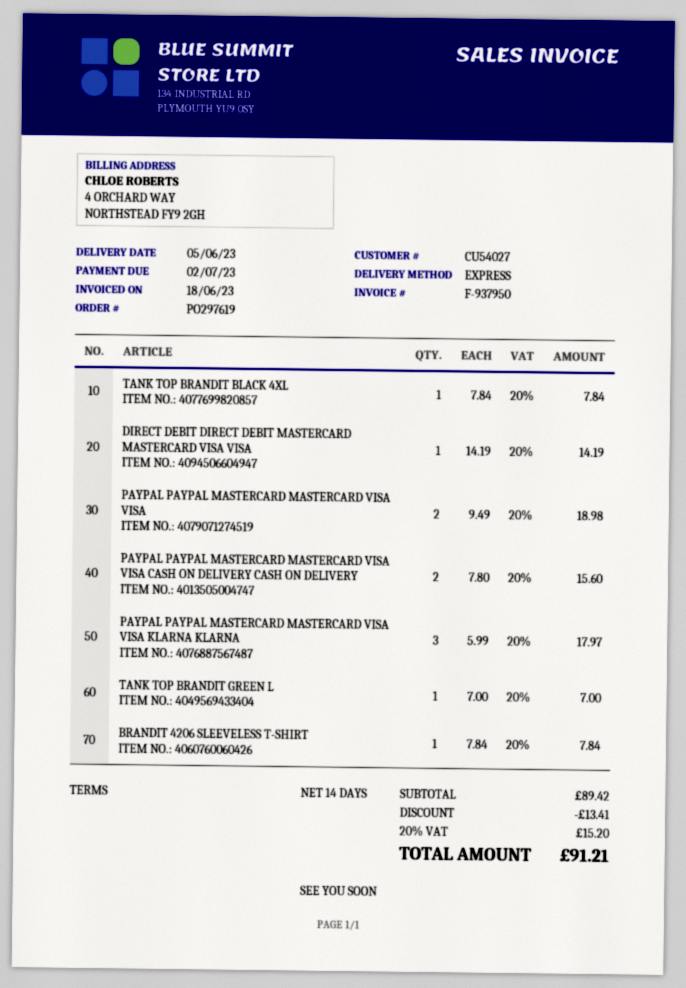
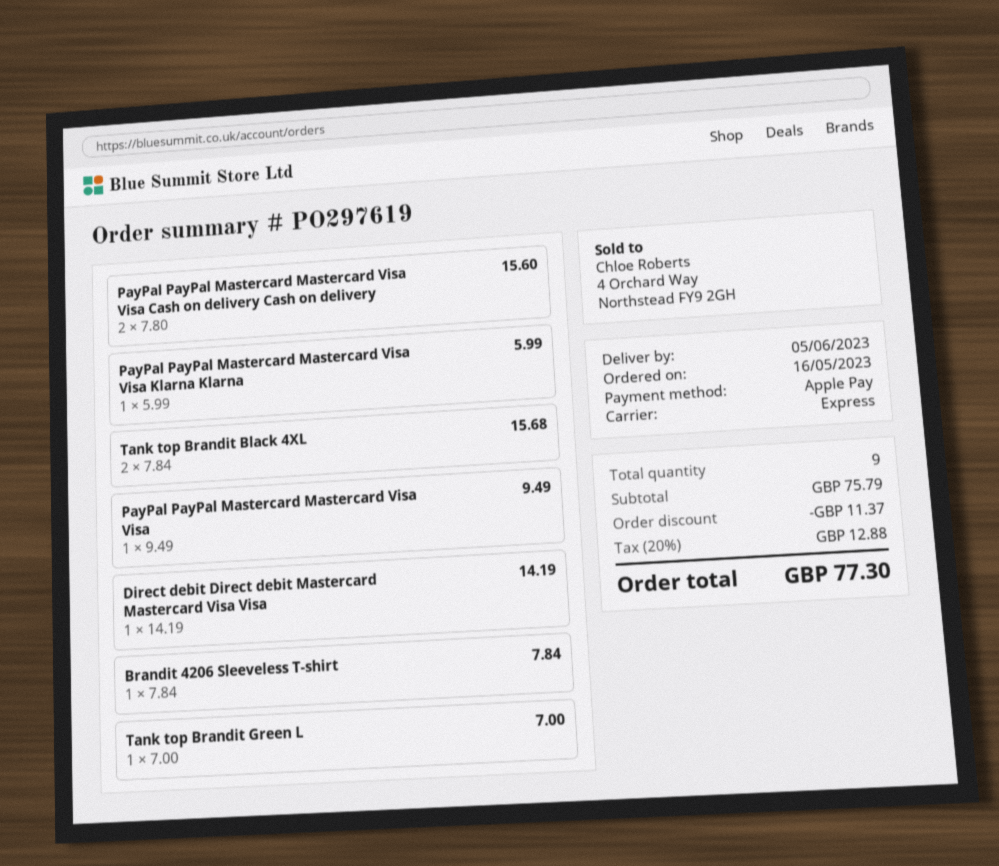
TANK TOP BRANDIT BLACK 4XL: 1 x 7.84 = 7.84 -> 2 x 7.84 = 15.68
PAYPAL PAYPAL MASTERCARD MASTERCARD VISA VISA: 2 x 9.49 = 18.98 -> 1 x 9.49 = 9.49
PAYPAL PAYPAL MASTERCARD MASTERCARD VISA VISA KLARNA KLARNA: 3 x 5.99 = 17.97 -> 1 x 5.99 = 5.99
subtotal: 89.42 -> 75.79
discount: 13.41 -> 11.37
tax: 20% = 15.20 -> 20% = 12.88
total: 91.21 -> 77.30

